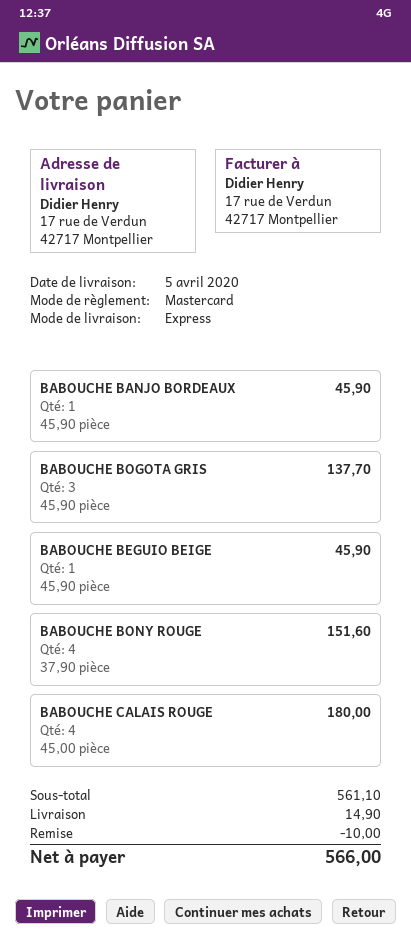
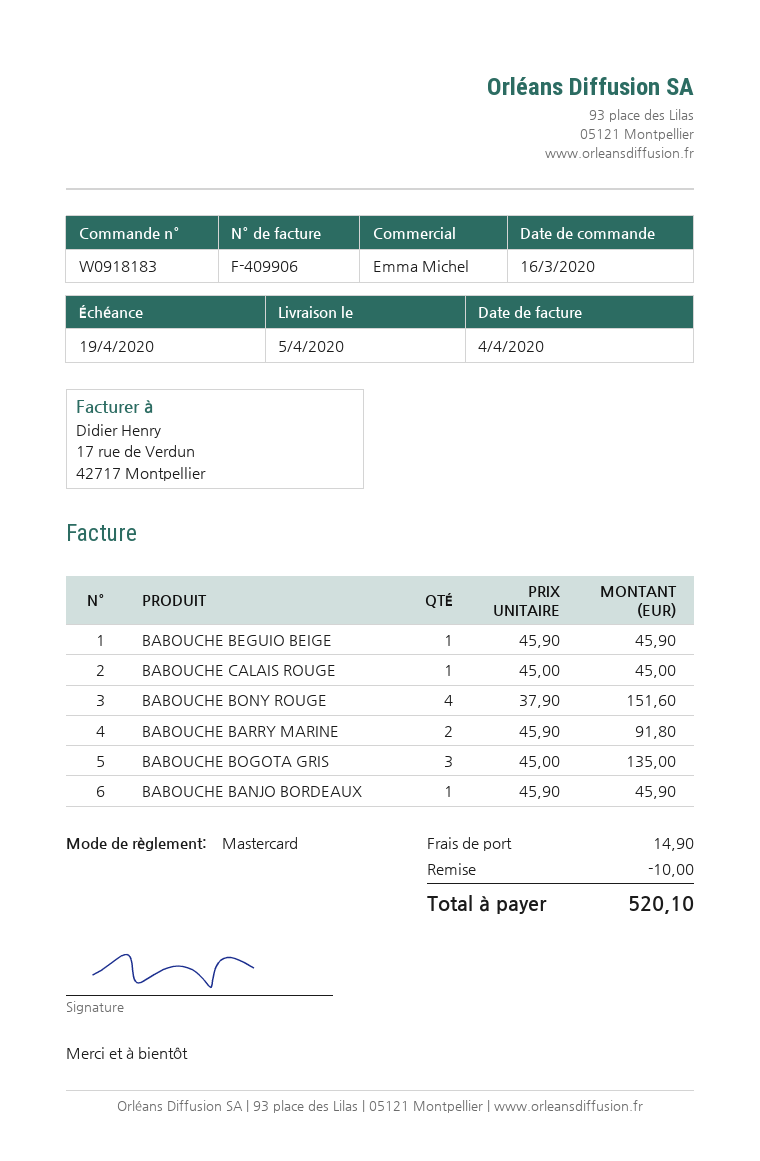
BABOUCHE BOGOTA GRIS: 3 x 45.90 = 137.70 -> 3 x 45.00 = 135.00
BABOUCHE CALAIS ROUGE: 4 x 45.00 = 180.00 -> 1 x 45.00 = 45.00
BABOUCHE BARRY MARINE: none -> 2 x 45.90 = 91.80
total: 566.00 -> 520.10

